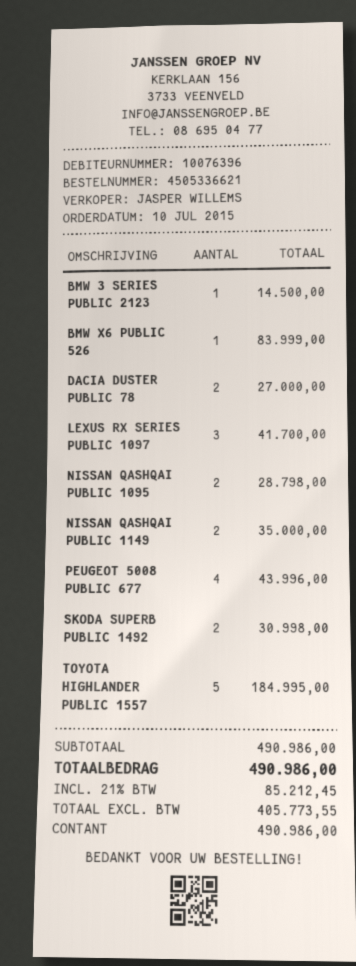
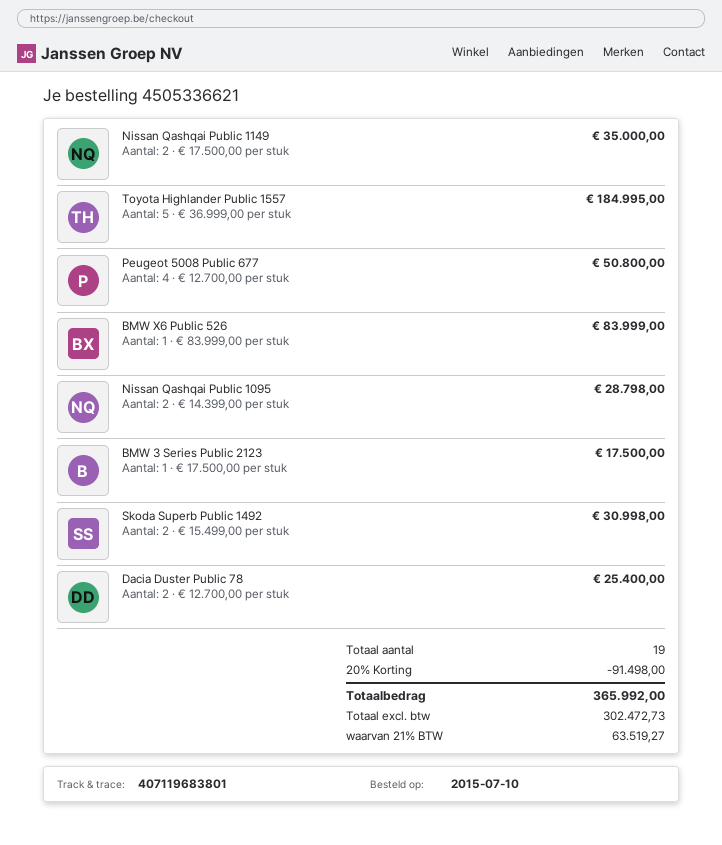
BMW 3 SERIES PUBLIC 2123: 1 for 14500.00 -> 1 for 17500.00
DACIA DUSTER PUBLIC 78: 2 for 27000.00 -> 2 for 25400.00
LEXUS RX SERIES PUBLIC 1097: 3 for 41700.00 -> none
PEUGEOT 5008 PUBLIC 677: 4 for 43996.00 -> 4 for 50800.00
discount: none -> 20% = 91498.00
net: 405773.55 -> 302472.73
tax: 21% = 85212.45 -> 21% = 63519.27
total: 490986.00 -> 365992.00

